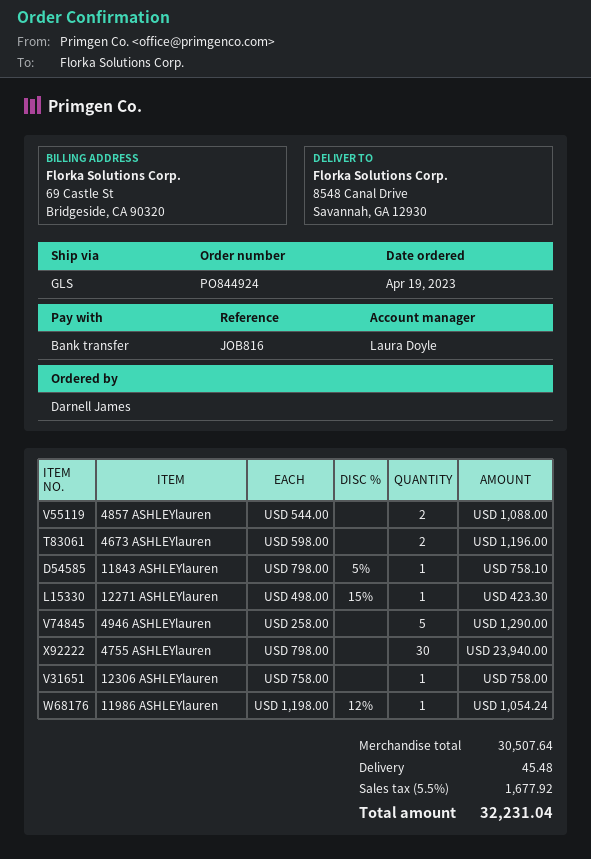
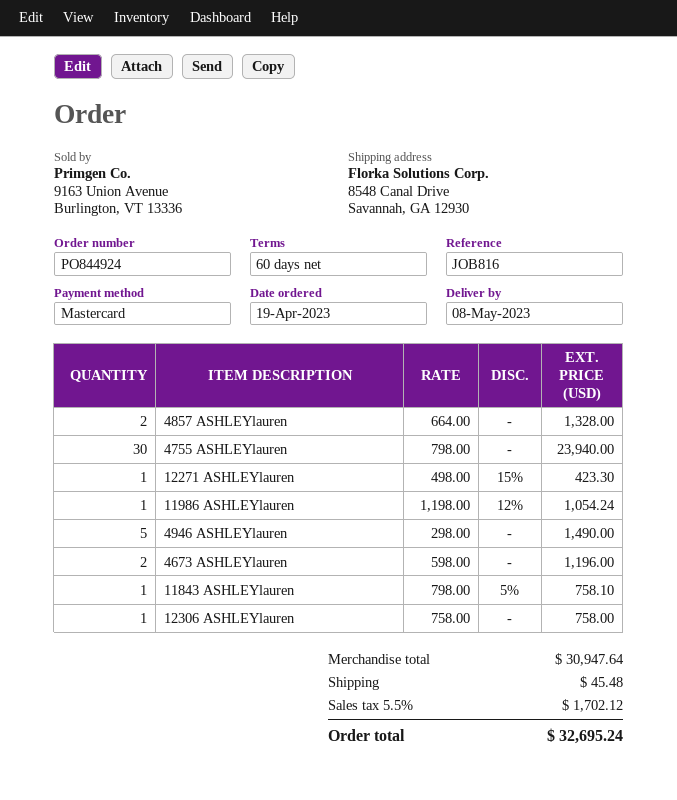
payment method: bank transfer -> Mastercard
4857 ASHLEYlauren: 2 x 544.00 = 1088.00 -> 2 x 664.00 = 1328.00
4946 ASHLEYlauren: 5 x 258.00 = 1290.00 -> 5 x 298.00 = 1490.00
subtotal: 30507.64 -> 30947.64
tax: 5.5% = 1677.92 -> 5.5% = 1702.12
total: 32231.04 -> 32695.24

